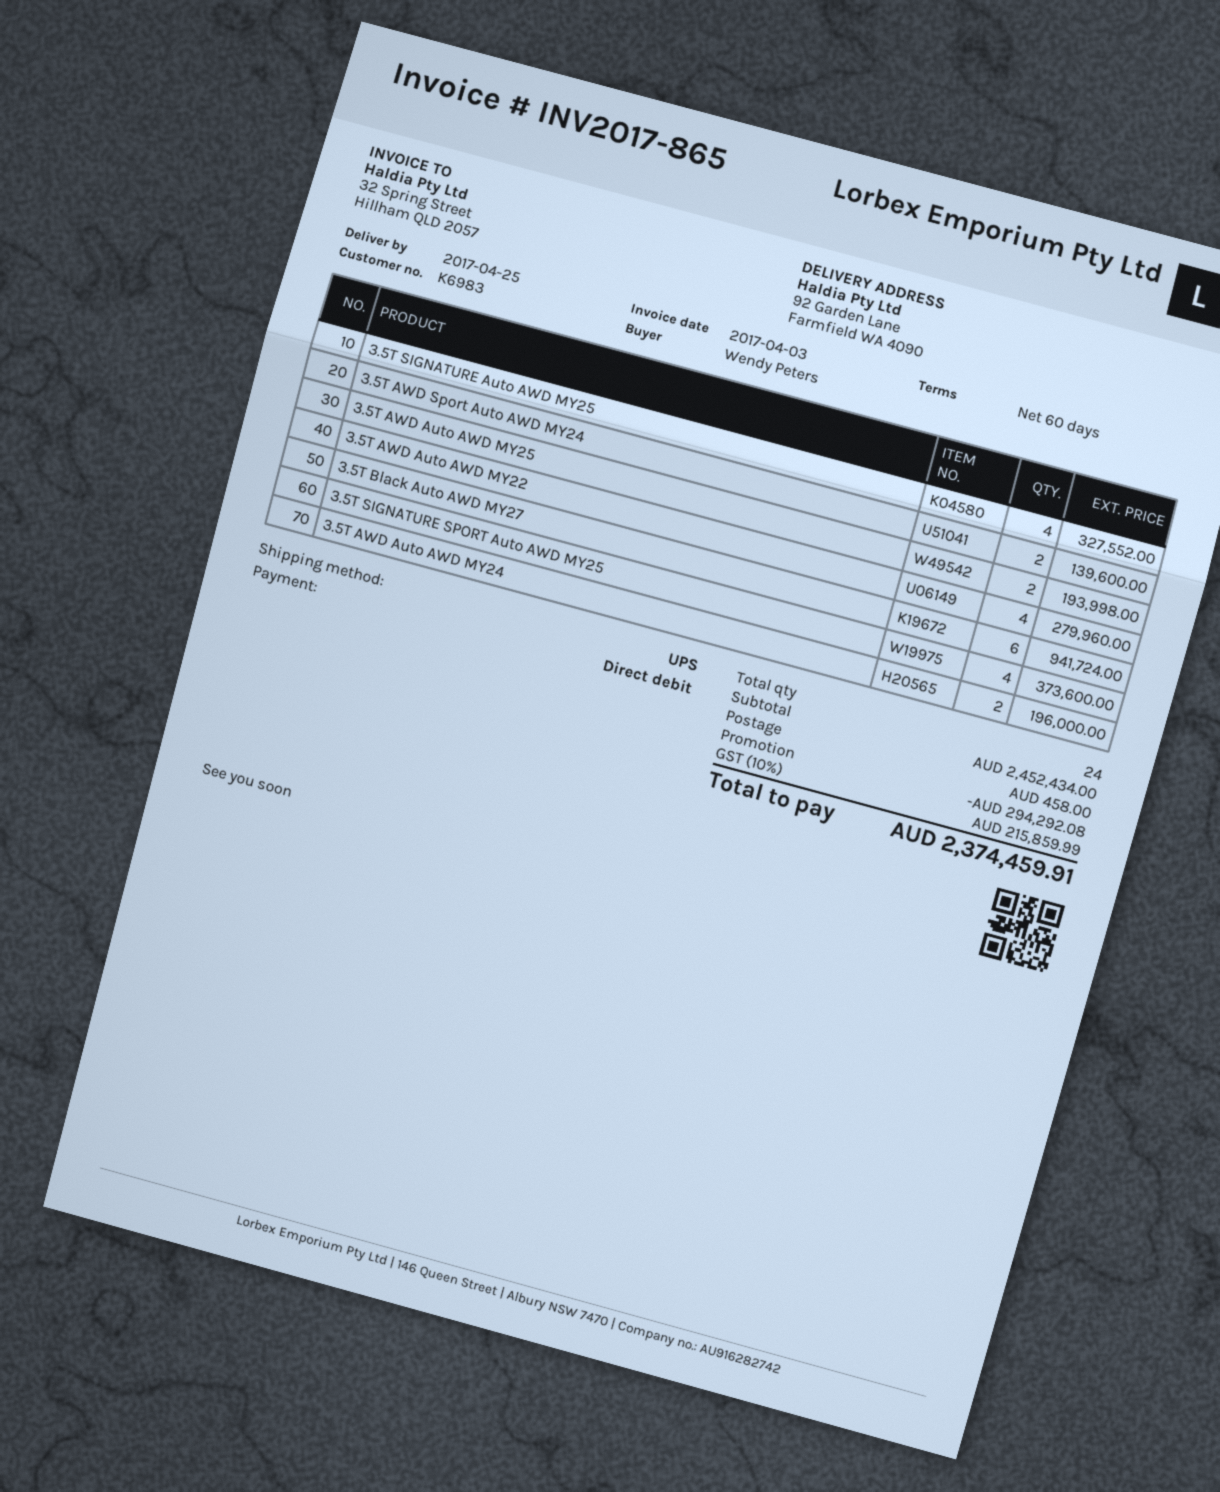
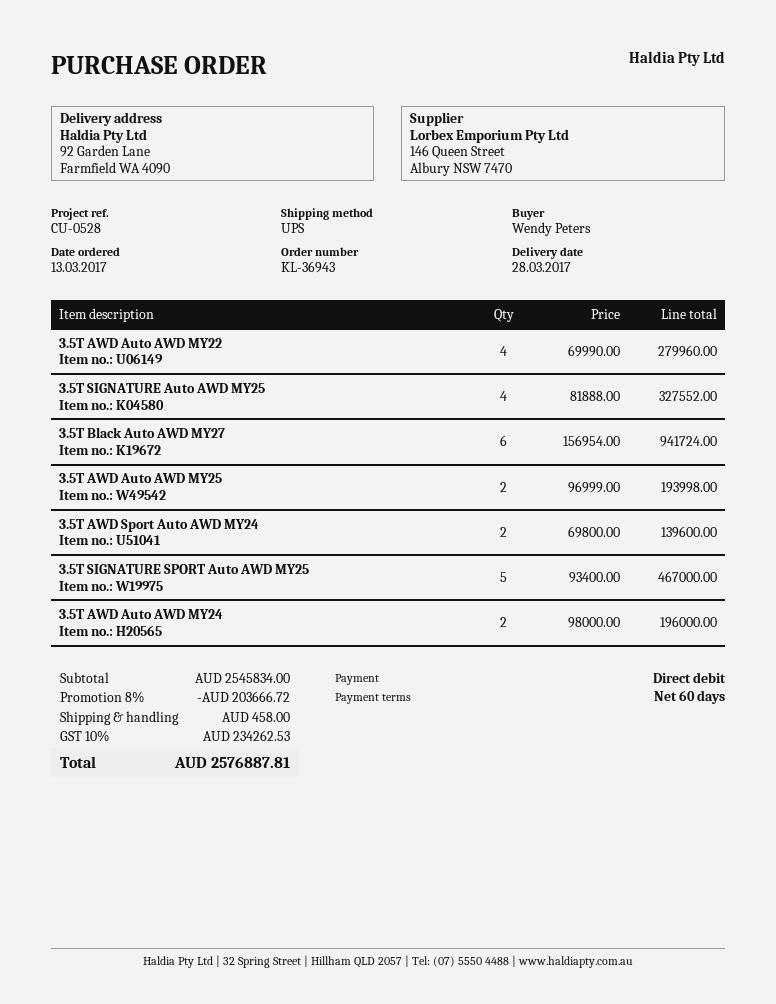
delivery date: 2017-04-25 -> 2017-03-28
3.5T SIGNATURE SPORT Auto AWD MY25: 4 for 373600.00 -> 5 for 467000.00
subtotal: 2452434.00 -> 2545834.00
discount: 294292.08 -> 203666.72
tax: 10% = 215859.99 -> 10% = 234262.53
total: 2374459.91 -> 2576887.81

